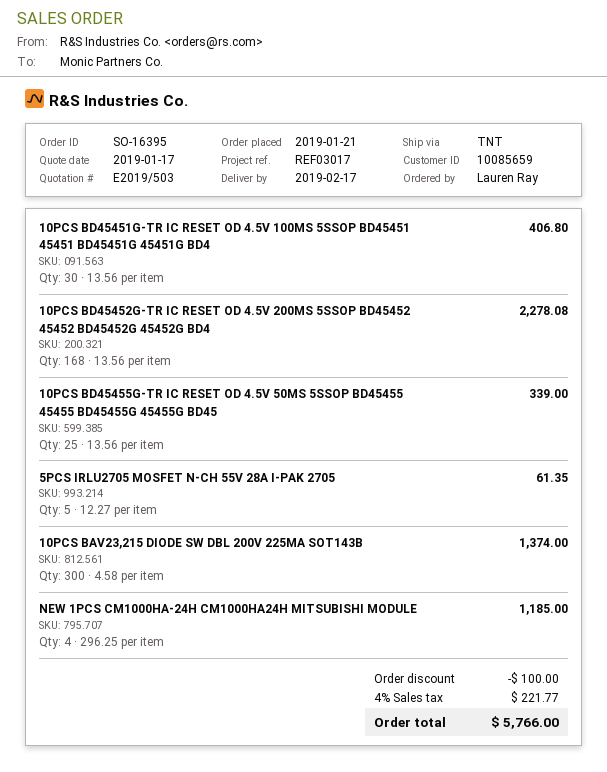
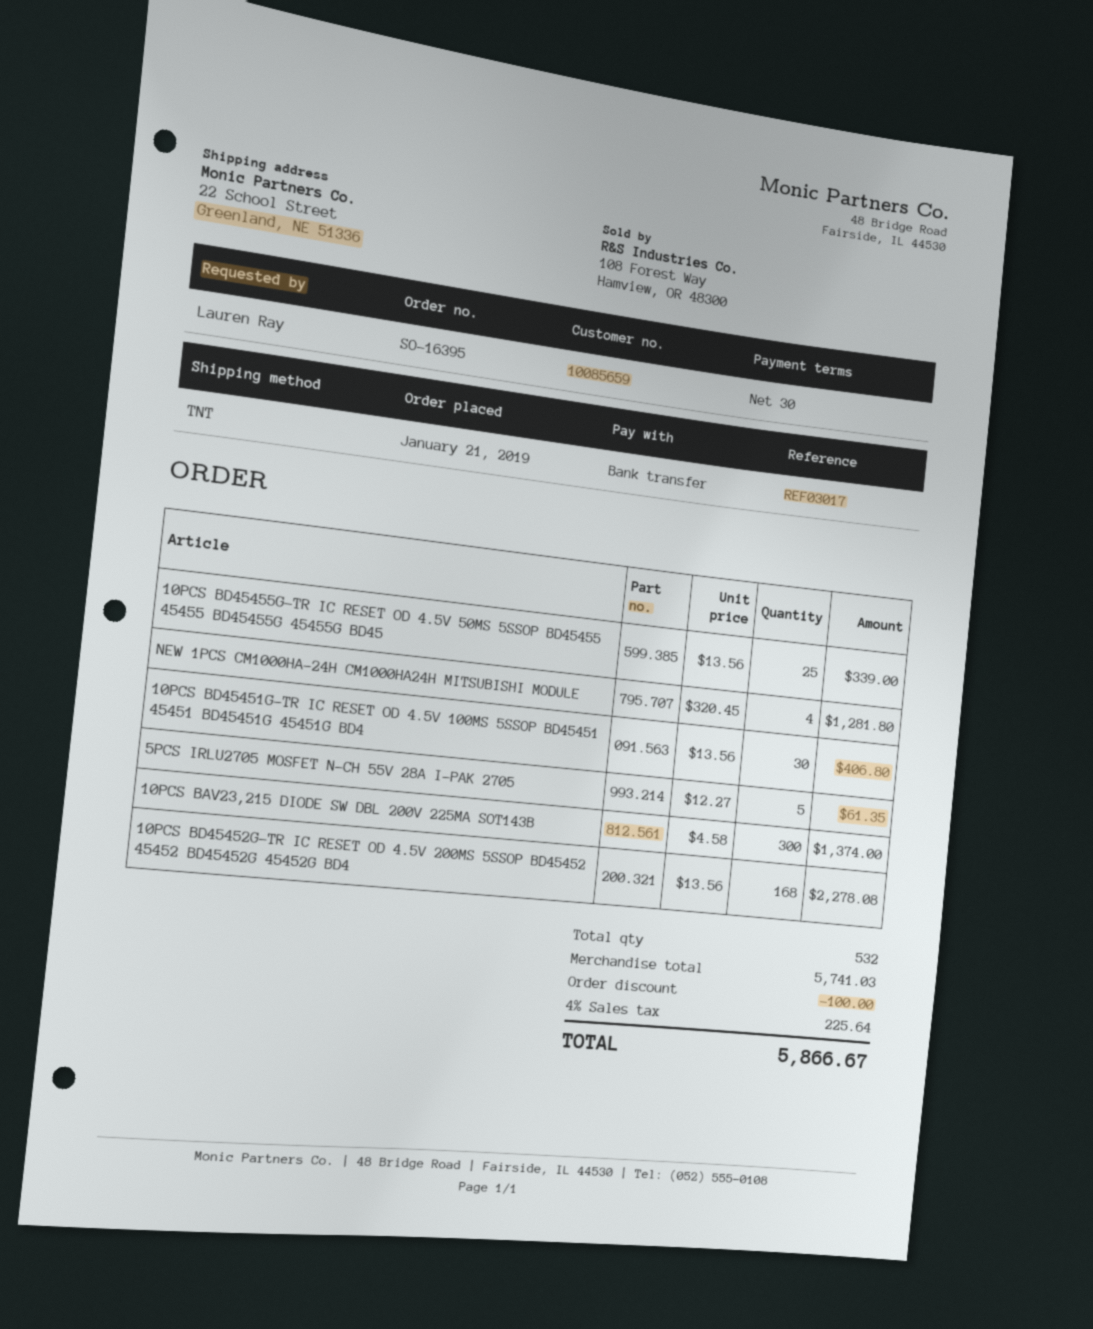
NEW 1PCS CM1000HA-24H CM1000HA24H MITSUBISHI MODULE: 4 x 296.25 = 1185.00 -> 4 x 320.45 = 1281.80
tax: 4% = 221.77 -> 4% = 225.64
total: 5766.00 -> 5866.67

